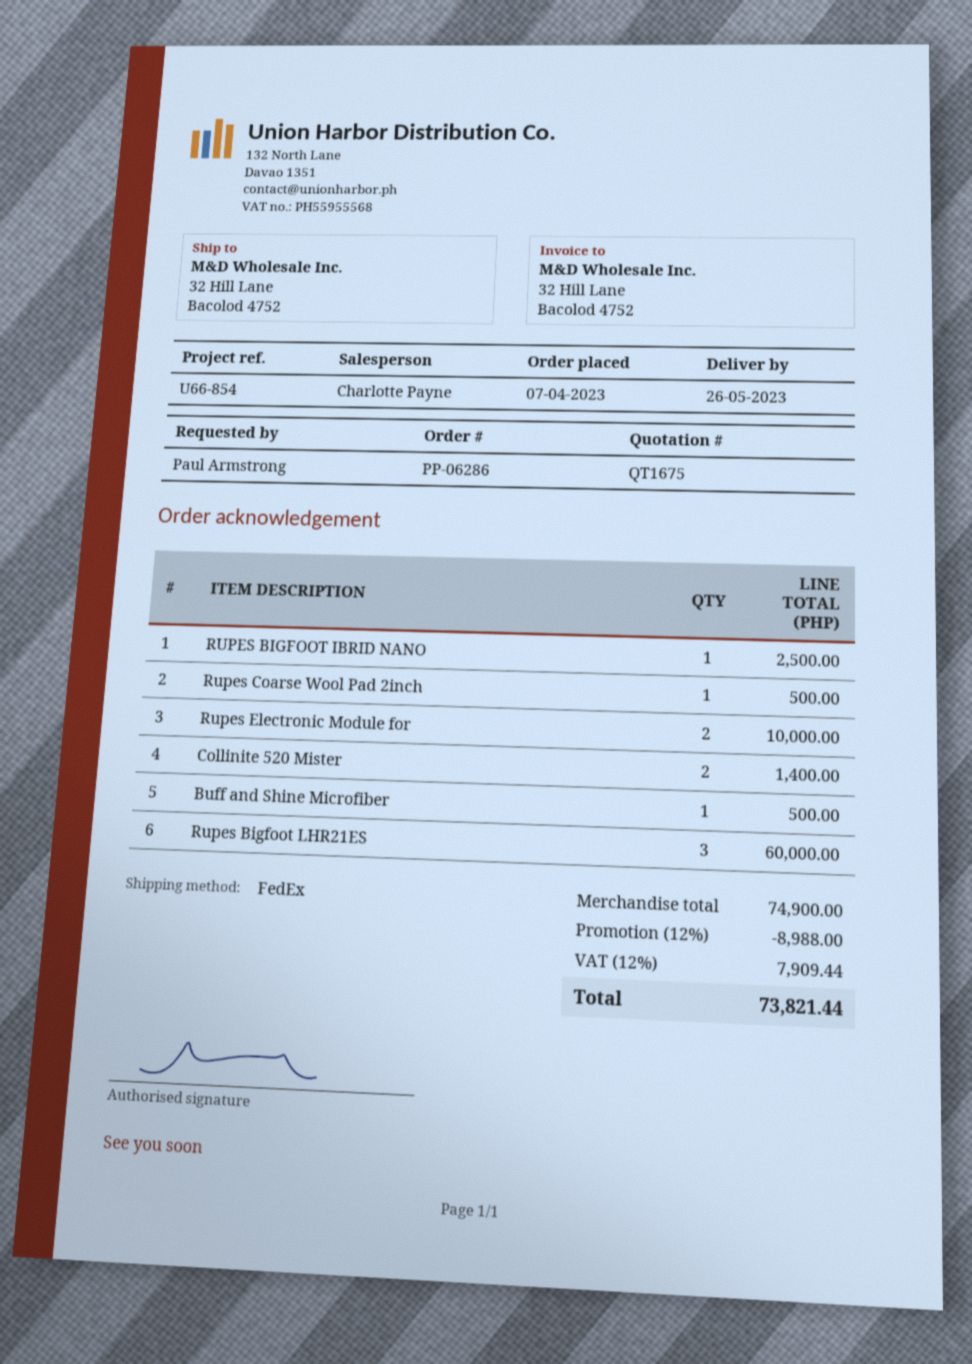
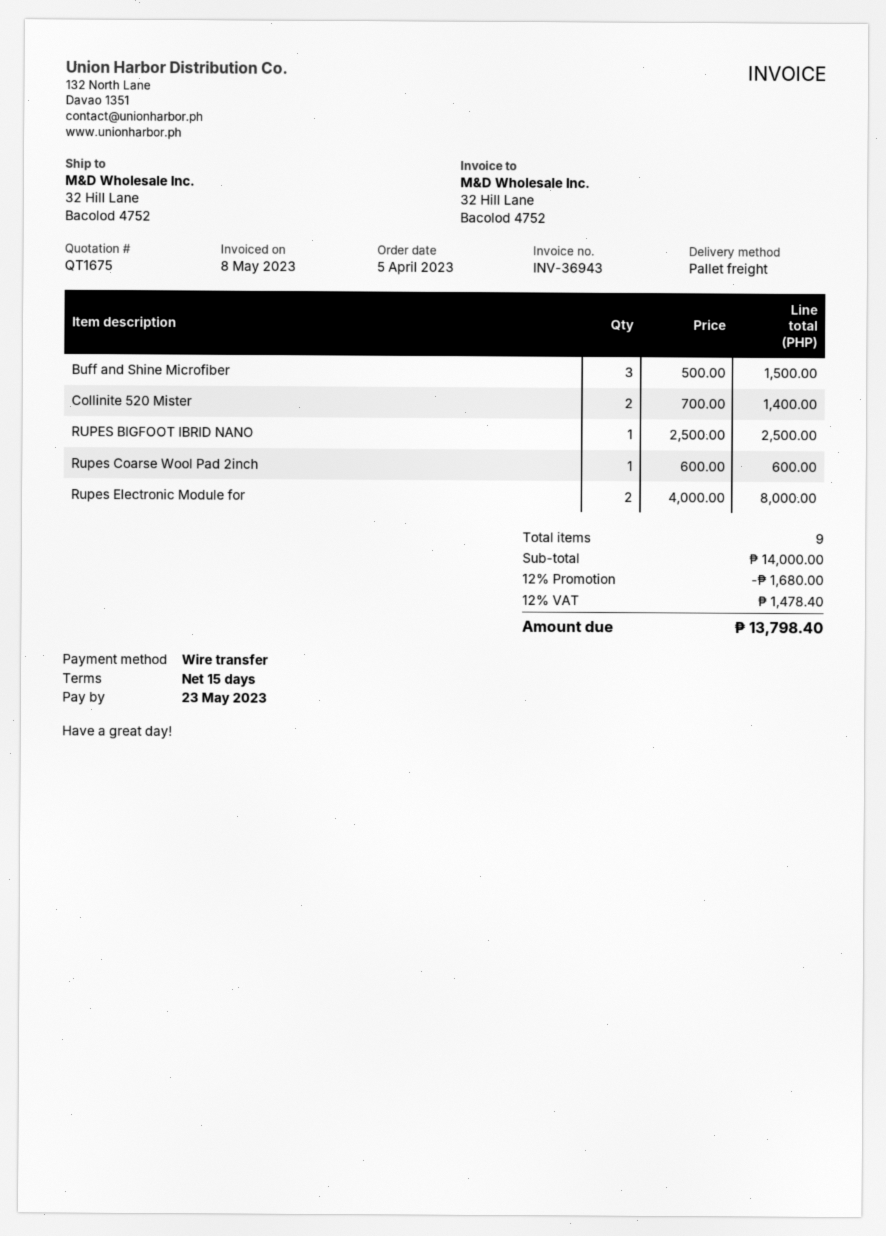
order date: 2023-04-07 -> 2023-04-05
shipping method: FedEx -> pallet freight
Rupes Coarse Wool Pad 2inch: 1 for 500.00 -> 1 for 600.00
Rupes Electronic Module for: 2 for 10000.00 -> 2 for 8000.00
Buff and Shine Microfiber: 1 for 500.00 -> 3 for 1500.00
Rupes Bigfoot LHR21ES: 3 for 60000.00 -> none
subtotal: 74900.00 -> 14000.00
discount: 12% = 8988.00 -> 12% = 1680.00
tax: 12% = 7909.44 -> 12% = 1478.40
total: 73821.44 -> 13798.40

